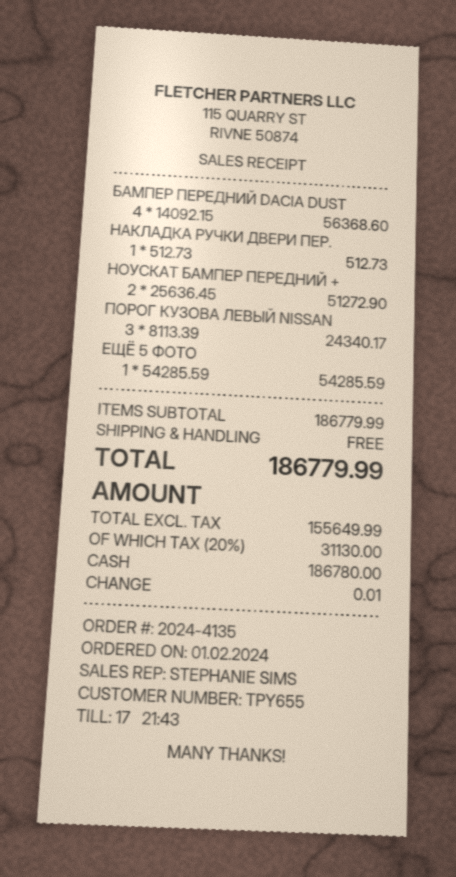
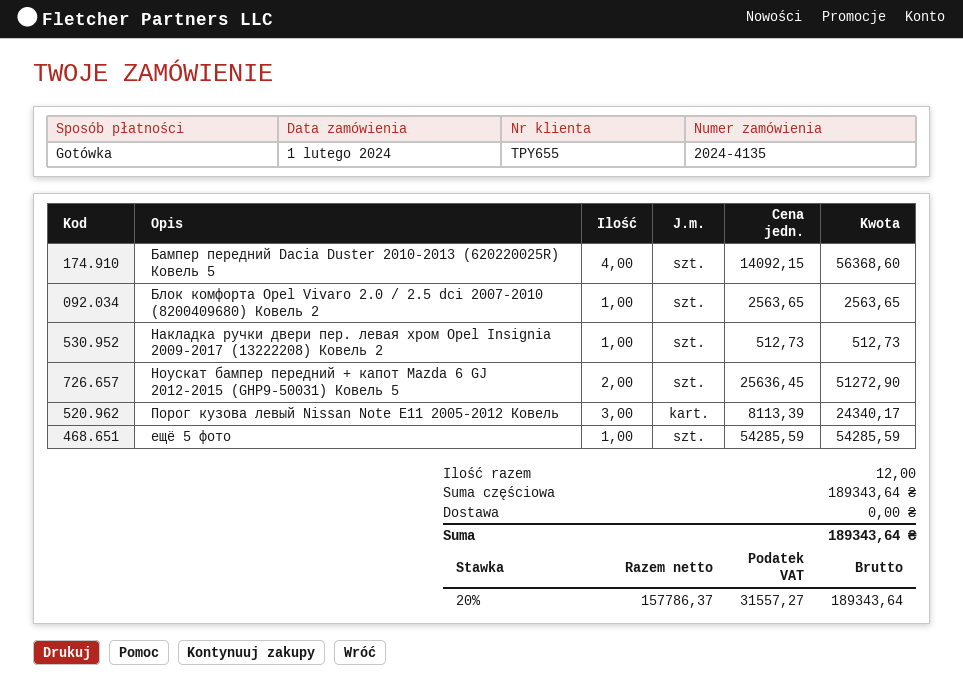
Блок комфорта Opel Vivaro 2.0 / 2.5 dci 2007-2010 (8200409680) Ковель 2: none -> 1 x 2563.65 = 2563.65
subtotal: 186779.99 -> 189343.64
net: 155649.99 -> 157786.37
tax: 20% = 31130.00 -> 20% = 31557.27
total: 186779.99 -> 189343.64

